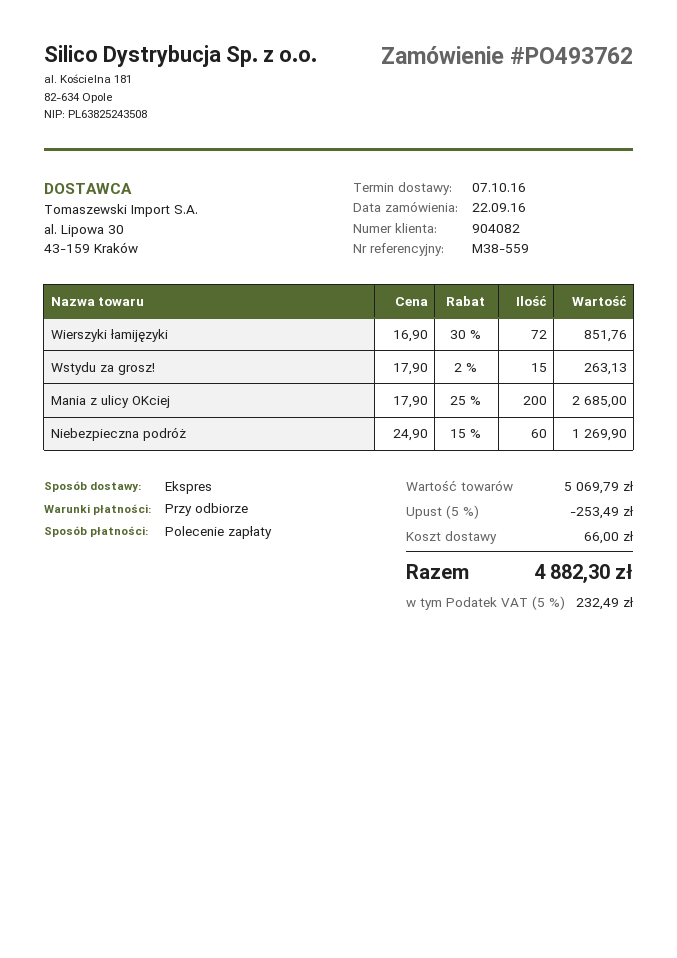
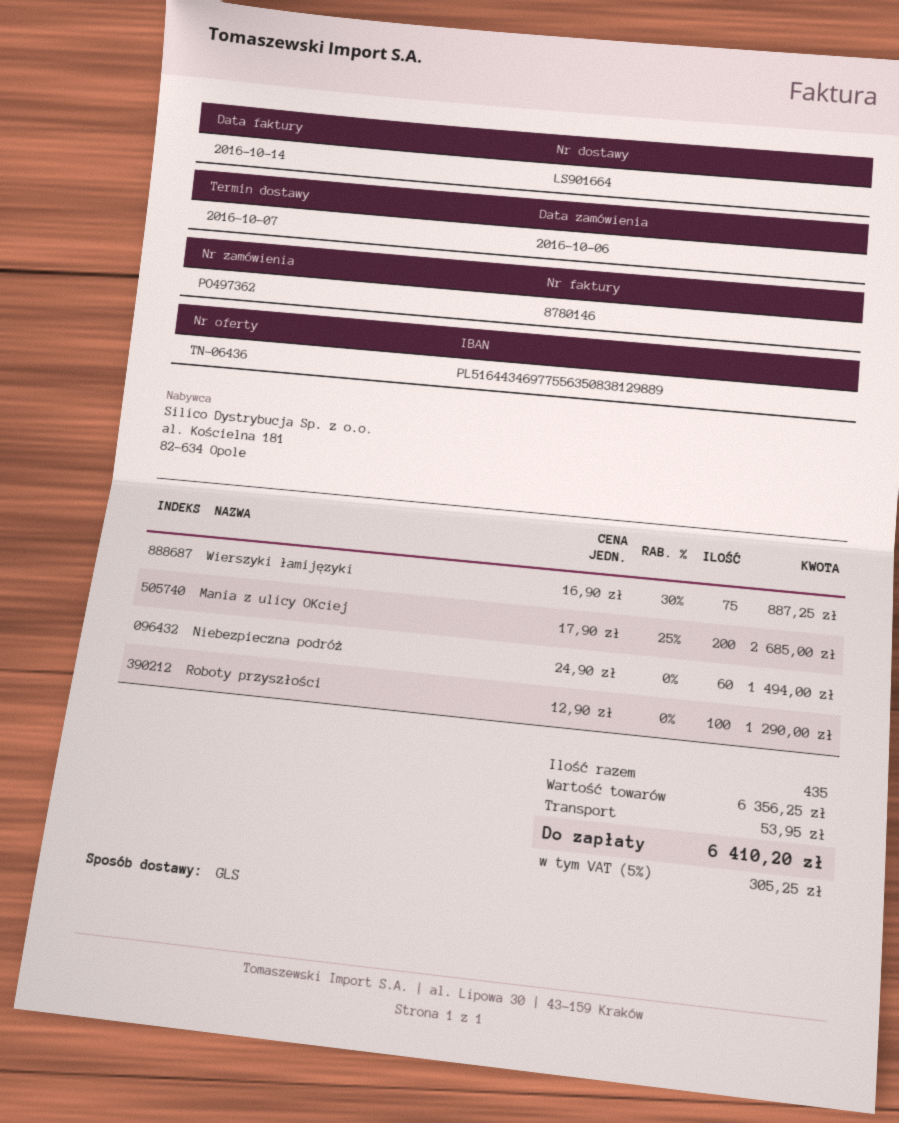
order number: PO493762 -> PO497362
order date: 2016-09-22 -> 2016-10-06
shipping method: express -> GLS
Wierszyki łamijęzyki: 72 x 16.90 - 30% = 851.76 -> 75 x 16.90 - 30% = 887.25
Wstydu za grosz!: 15 x 17.90 - 2% = 263.13 -> none
Niebezpieczna podróż: 60 x 24.90 - 15% = 1269.90 -> 60 x 24.90 = 1494.00
Roboty przyszłości: none -> 100 x 12.90 = 1290.00
subtotal: 5069.79 -> 6356.25
discount: 5% = 253.49 -> none
shipping: 66.00 -> 53.95
tax: 5% = 232.49 -> 5% = 305.25
total: 4882.30 -> 6410.20

